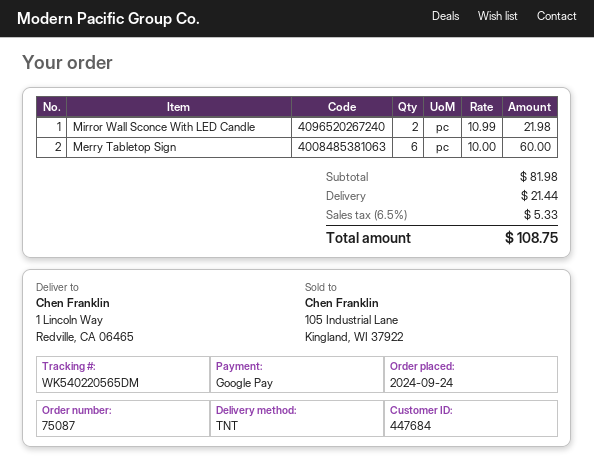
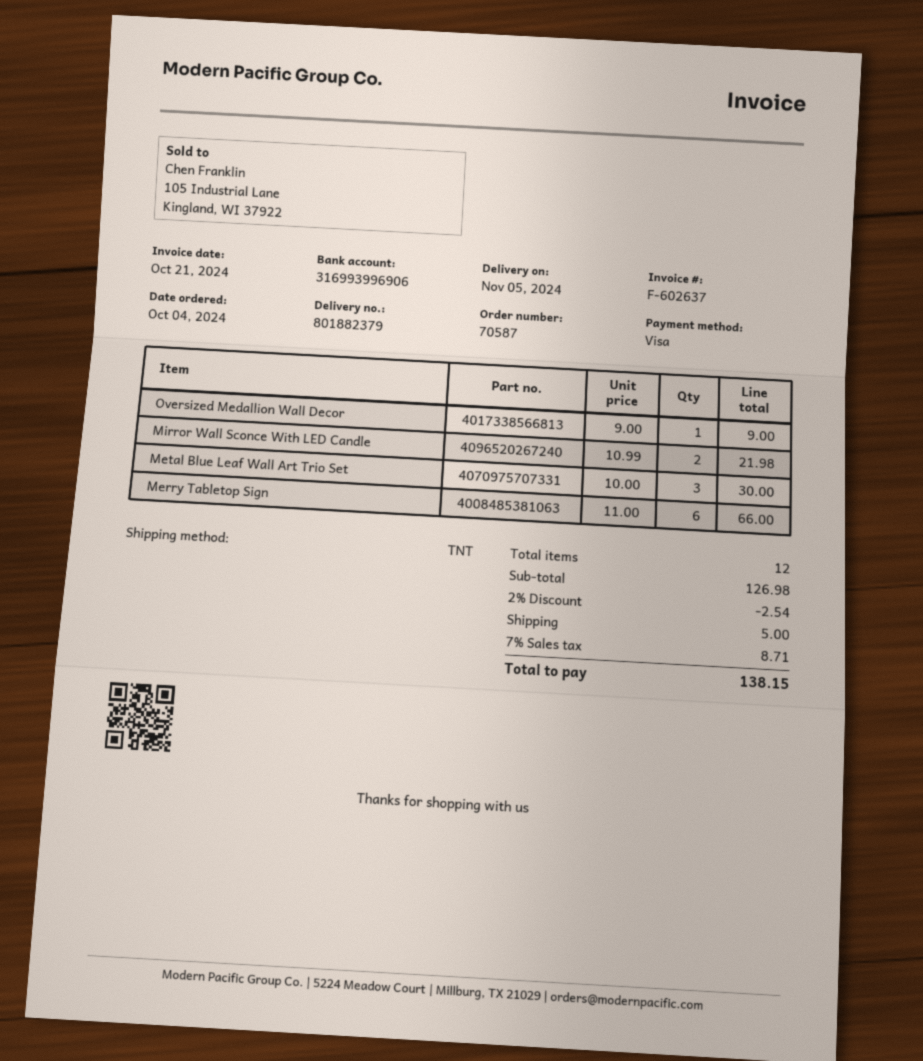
order number: 75087 -> 70587
order date: 2024-09-24 -> 2024-10-04
payment method: Google Pay -> Visa
Merry Tabletop Sign: 6 x 10.00 = 60.00 -> 6 x 11.00 = 66.00
Oversized Medallion Wall Decor: none -> 1 x 9.00 = 9.00
Metal Blue Leaf Wall Art Trio Set: none -> 3 x 10.00 = 30.00
subtotal: 81.98 -> 126.98
discount: none -> 2% = 2.54
shipping: 21.44 -> 5.00
tax: 6.5% = 5.33 -> 7% = 8.71
total: 108.75 -> 138.15

